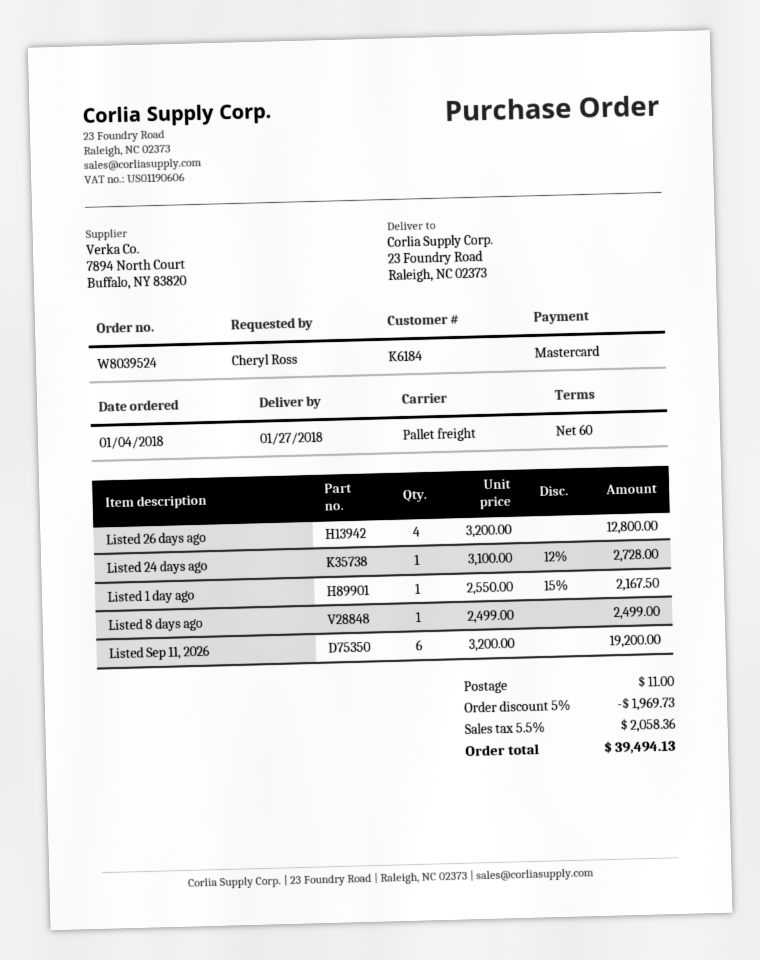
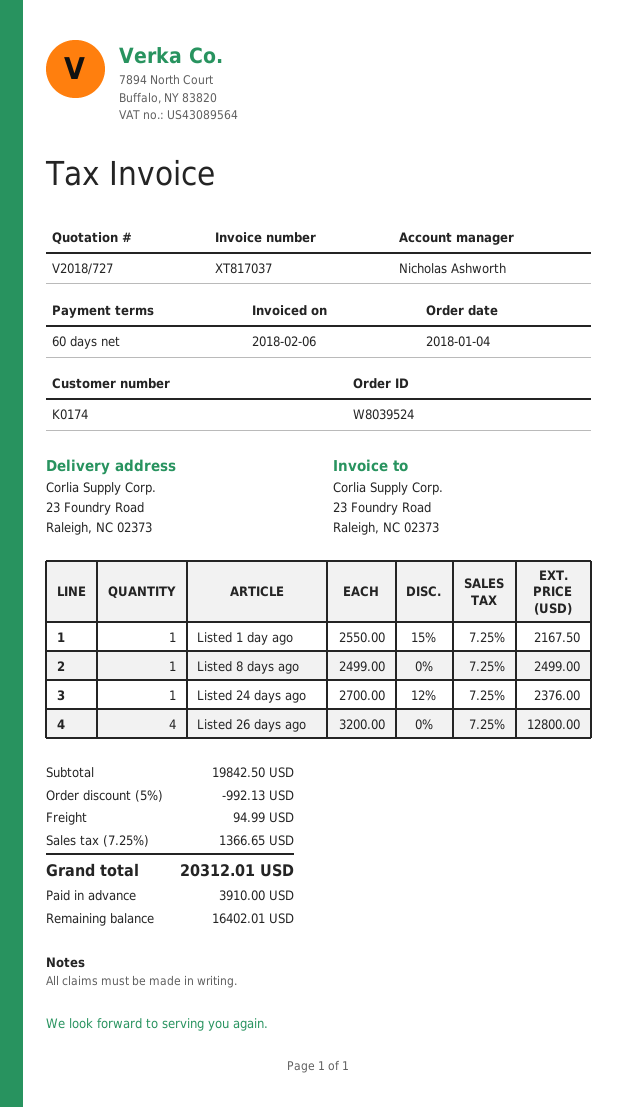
customer number: K6184 -> K0174
Listed 24 days ago: 1 x 3100.00 - 12% = 2728.00 -> 1 x 2700.00 - 12% = 2376.00
Listed Sep 11, 2026: 6 x 3200.00 = 19200.00 -> none
discount: 5% = 1969.73 -> 5% = 992.13
shipping: 11.00 -> 94.99
tax: 5.5% = 2058.36 -> 7.25% = 1366.65
total: 39494.13 -> 20312.01

